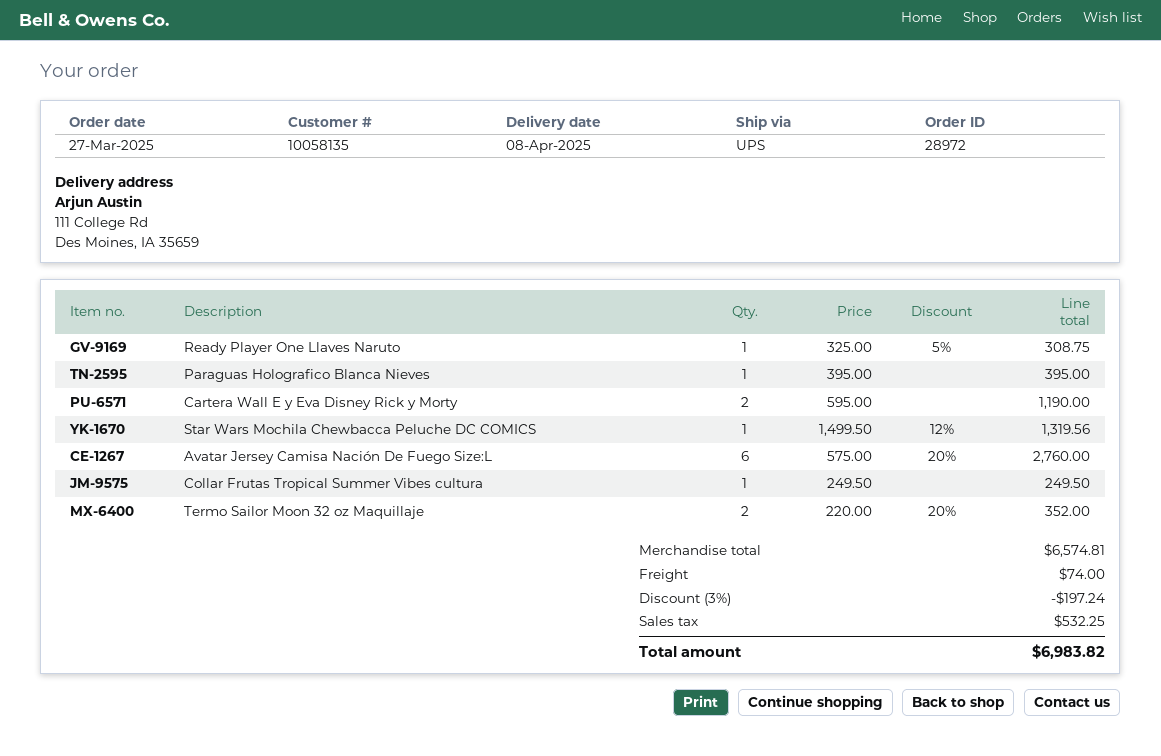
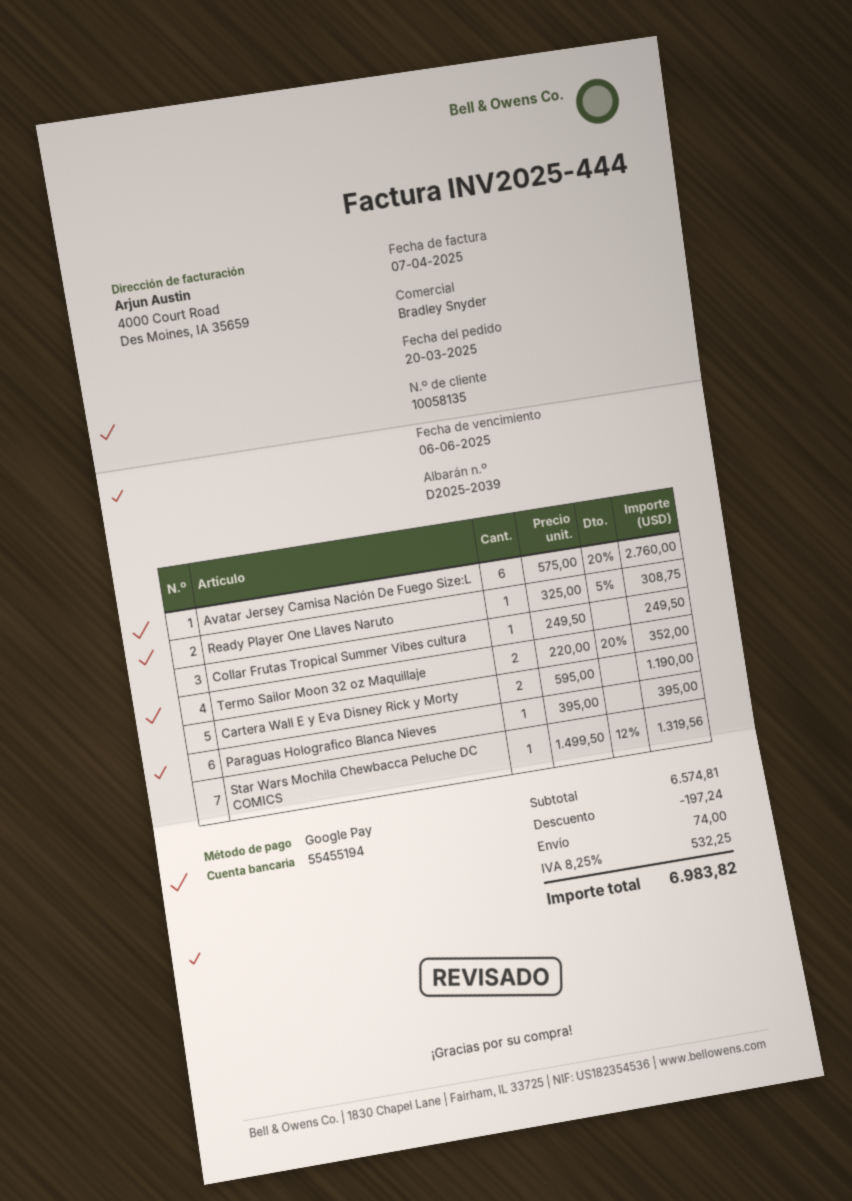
order date: 2025-03-27 -> 2025-03-20

